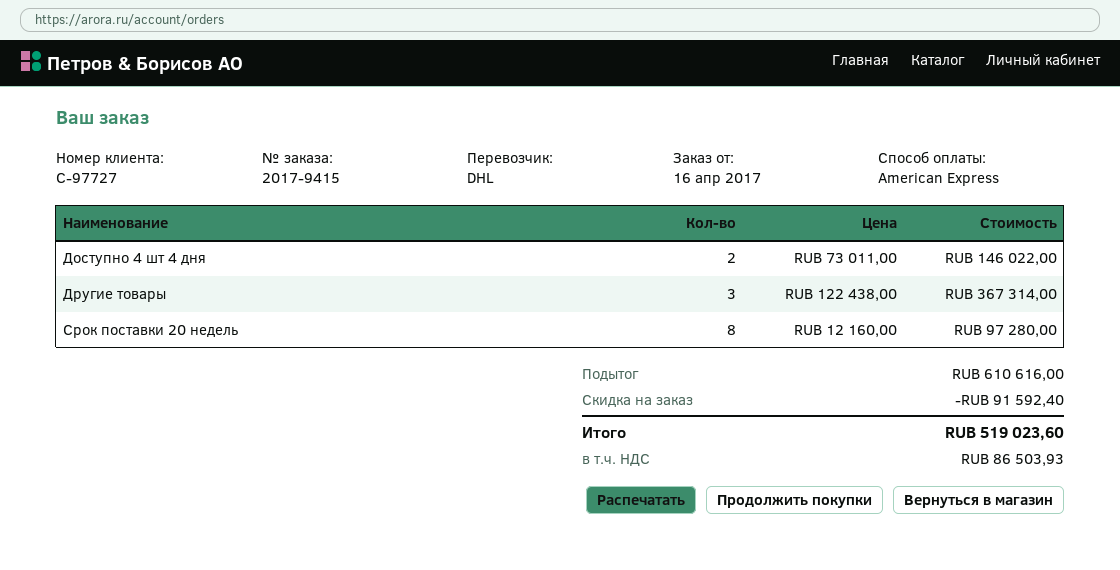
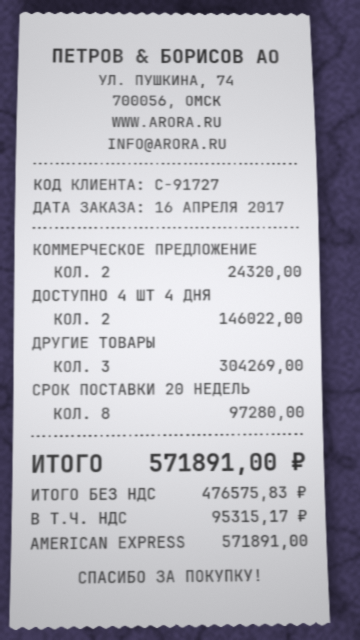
customer number: C-97727 -> C-91727
Другие товары: 3 for 367314.00 -> 3 for 304269.00
КОММЕРЧЕСКОЕ ПРЕДЛОЖЕНИЕ: none -> 2 for 24320.00
discount: 91592.40 -> none
tax: 86503.93 -> 95315.17
total: 519023.60 -> 571891.00

